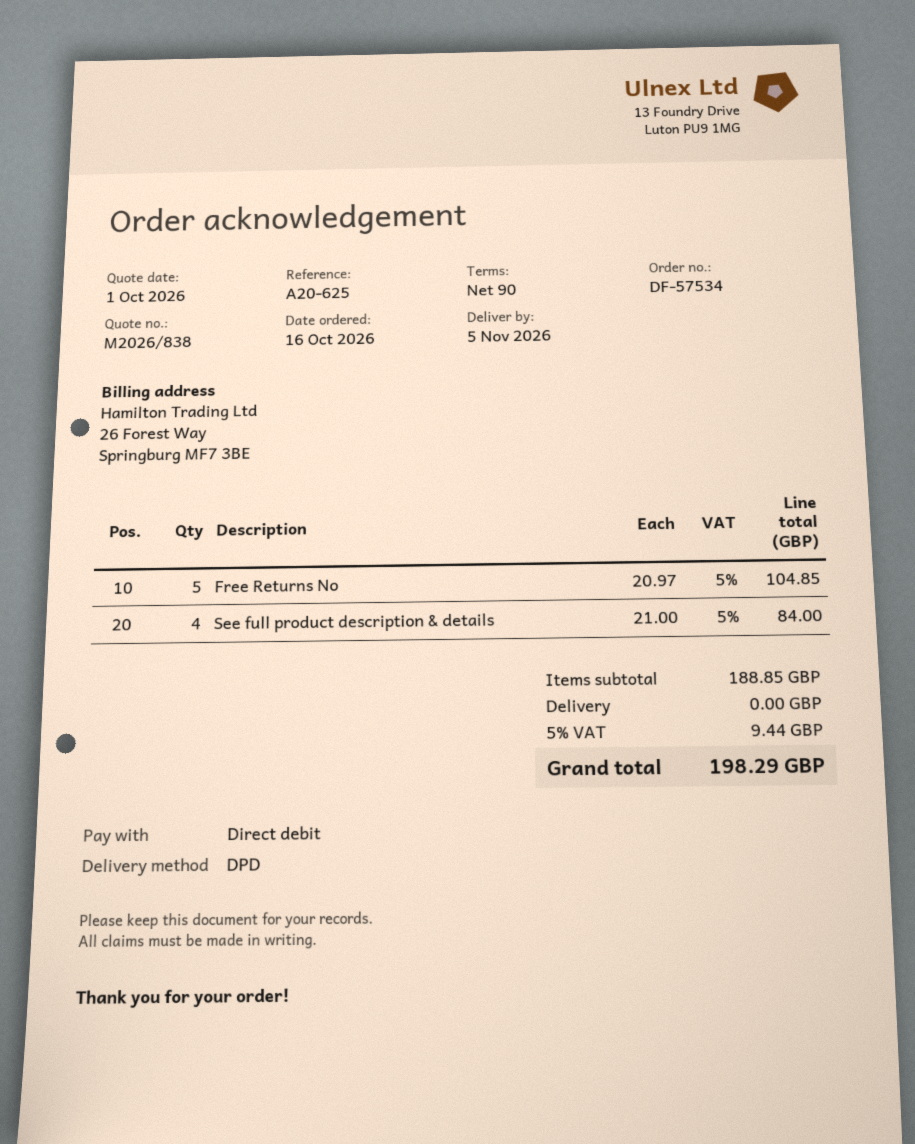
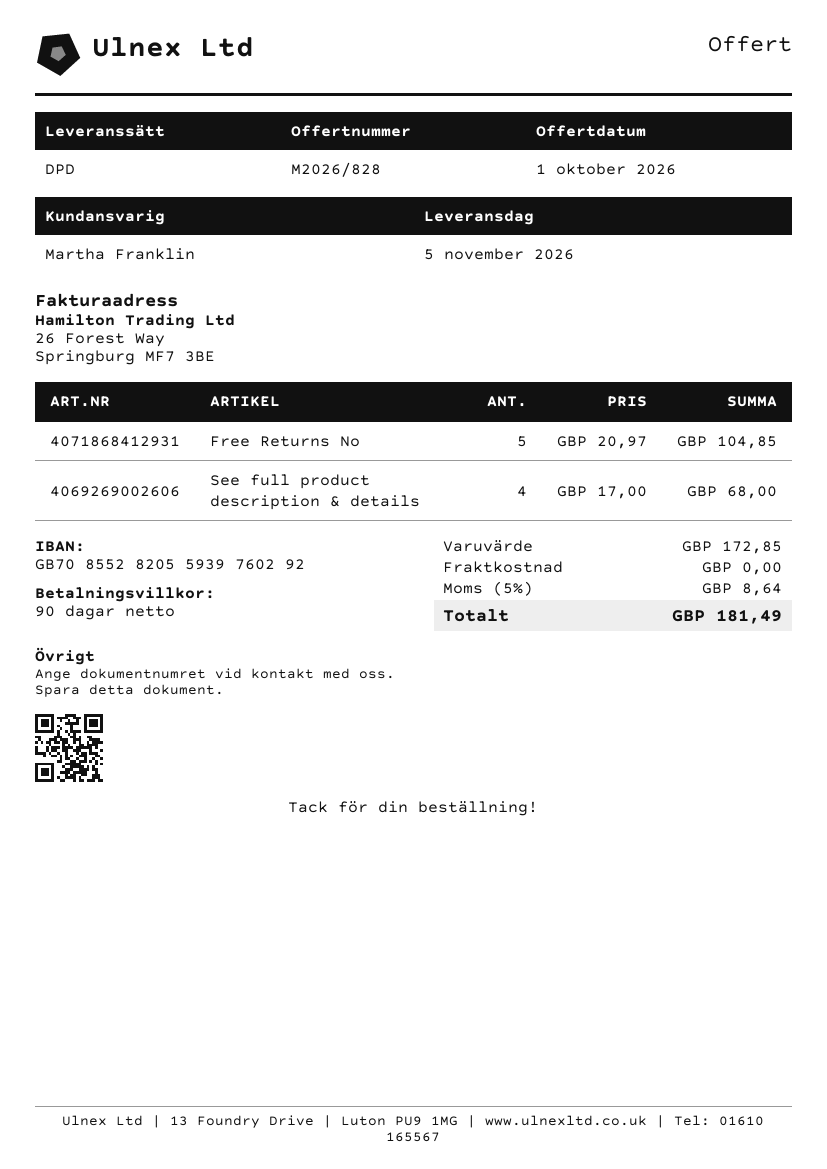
quote number: M2026/838 -> M2026/828
See full product description & details: 4 x 21.00 = 84.00 -> 4 x 17.00 = 68.00
subtotal: 188.85 -> 172.85
tax: 5% = 9.44 -> 5% = 8.64
total: 198.29 -> 181.49

